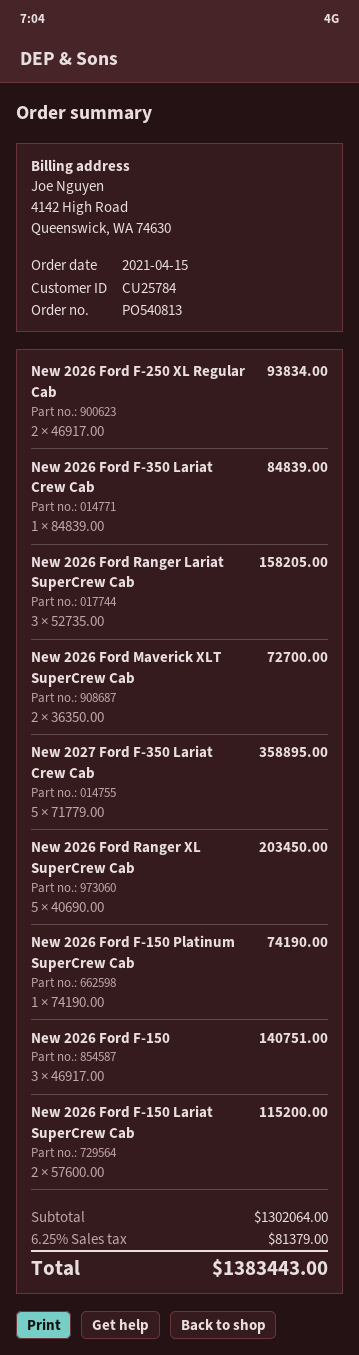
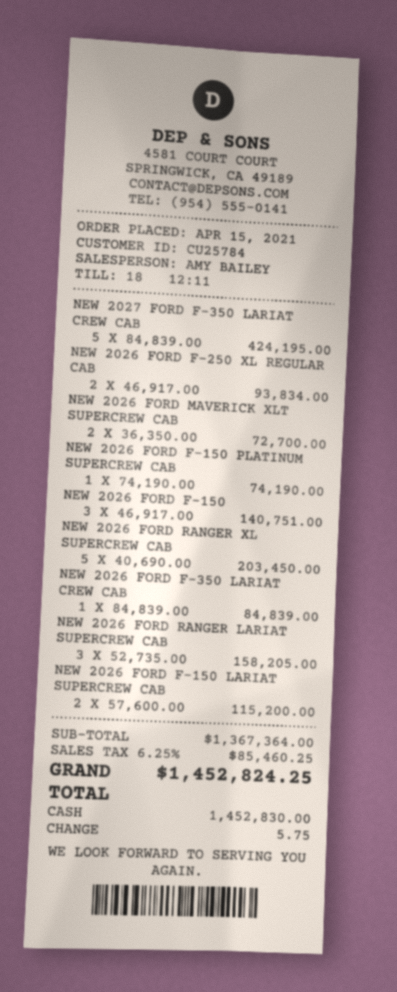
New 2027 Ford F-350 Lariat Crew Cab: 5 x 71779.00 = 358895.00 -> 5 x 84839.00 = 424195.00
subtotal: 1302064.00 -> 1367364.00
tax: 6.25% = 81379.00 -> 6.25% = 85460.25
total: 1383443.00 -> 1452824.25

